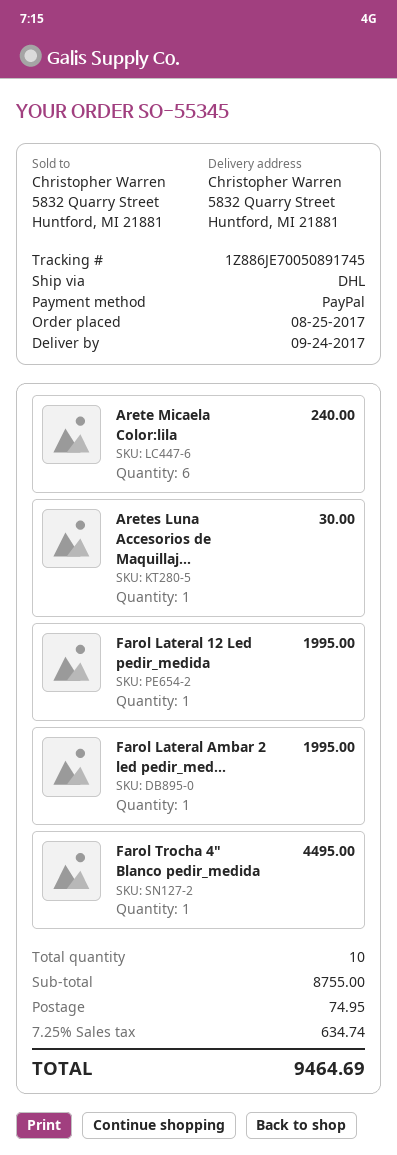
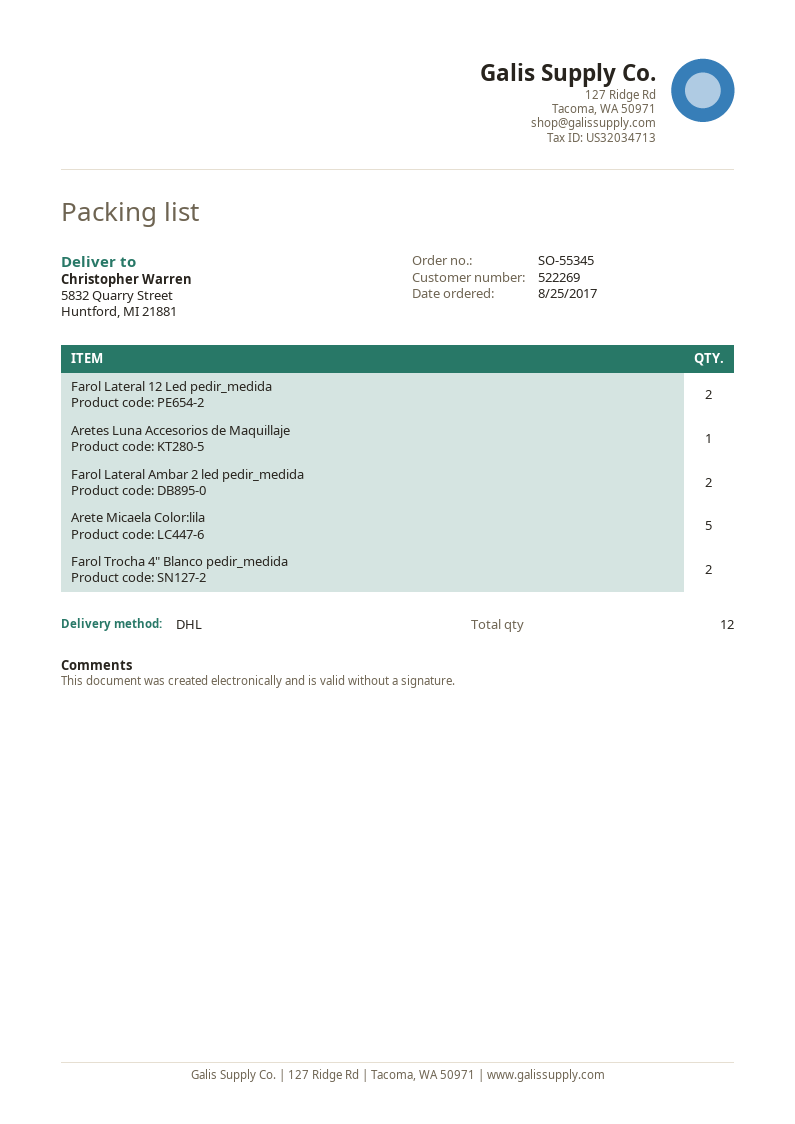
Arete Micaela Color:lila: 6 -> 5
Farol Lateral 12 Led pedir_medida: 1 -> 2
Farol Lateral Ambar 2 led pedir_med...: 1 -> 2
Farol Trocha 4" Blanco pedir_medida: 1 -> 2
total quantity: 10 -> 12

